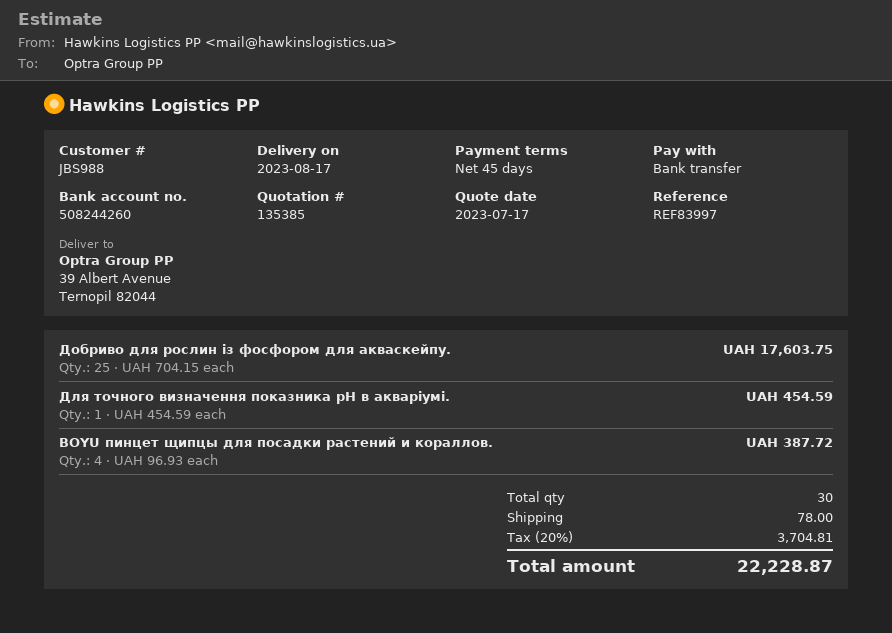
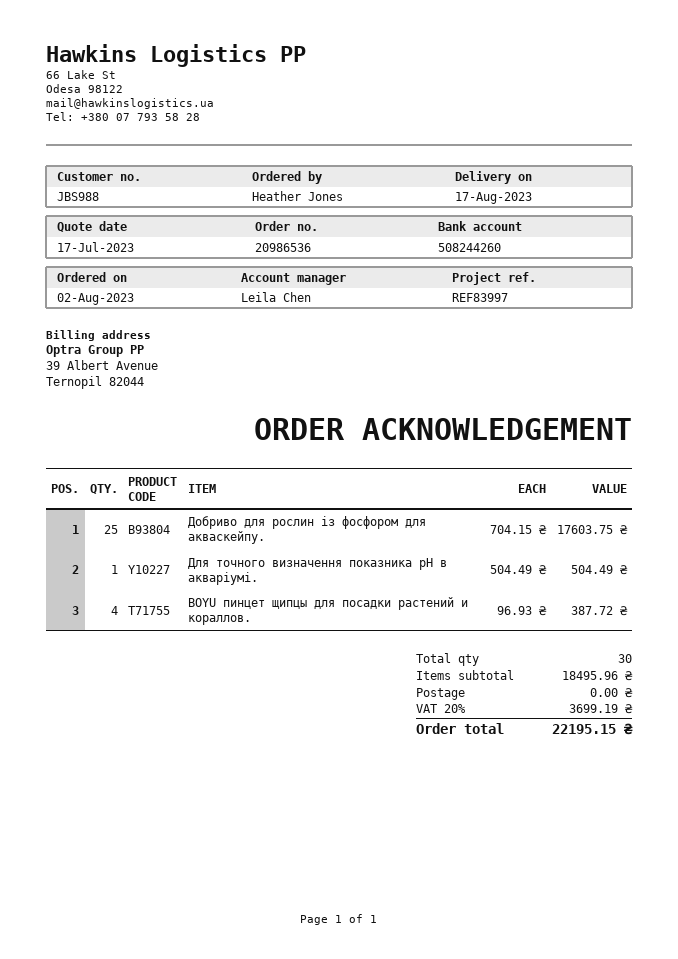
Для точного визначення показника рН в акваріумі.: 1 x 454.59 = 454.59 -> 1 x 504.49 = 504.49
shipping: 78.00 -> 0.00
tax: 20% = 3704.81 -> 20% = 3699.19
total: 22228.87 -> 22195.15

